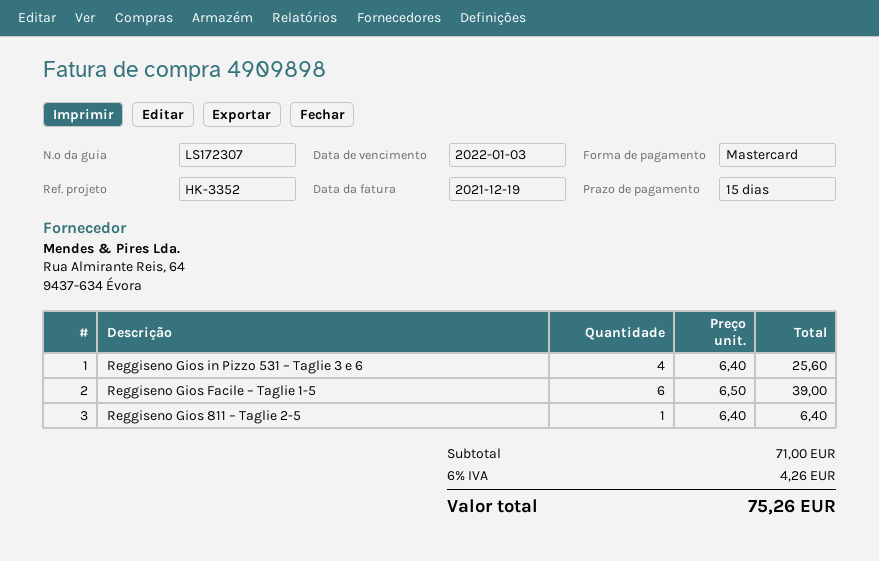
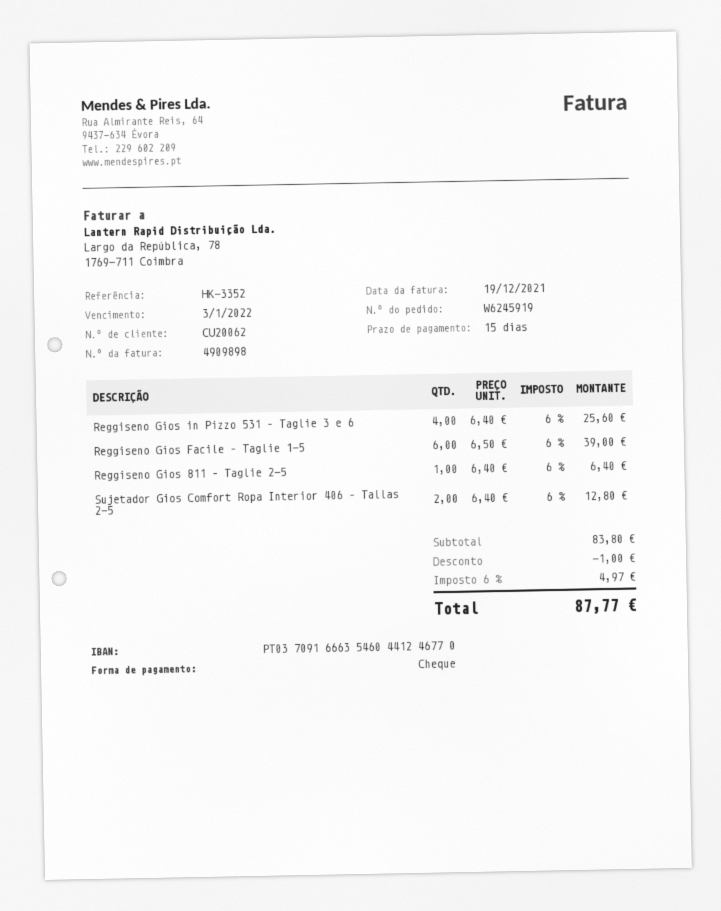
payment method: Mastercard -> cheque
Sujetador Gios Comfort Ropa Interior 406 – Tallas 2-5: none -> 2 x 6.40 = 12.80
subtotal: 71.00 -> 83.80
discount: none -> 1.00
tax: 6% = 4.26 -> 6% = 4.97
total: 75.26 -> 87.77

